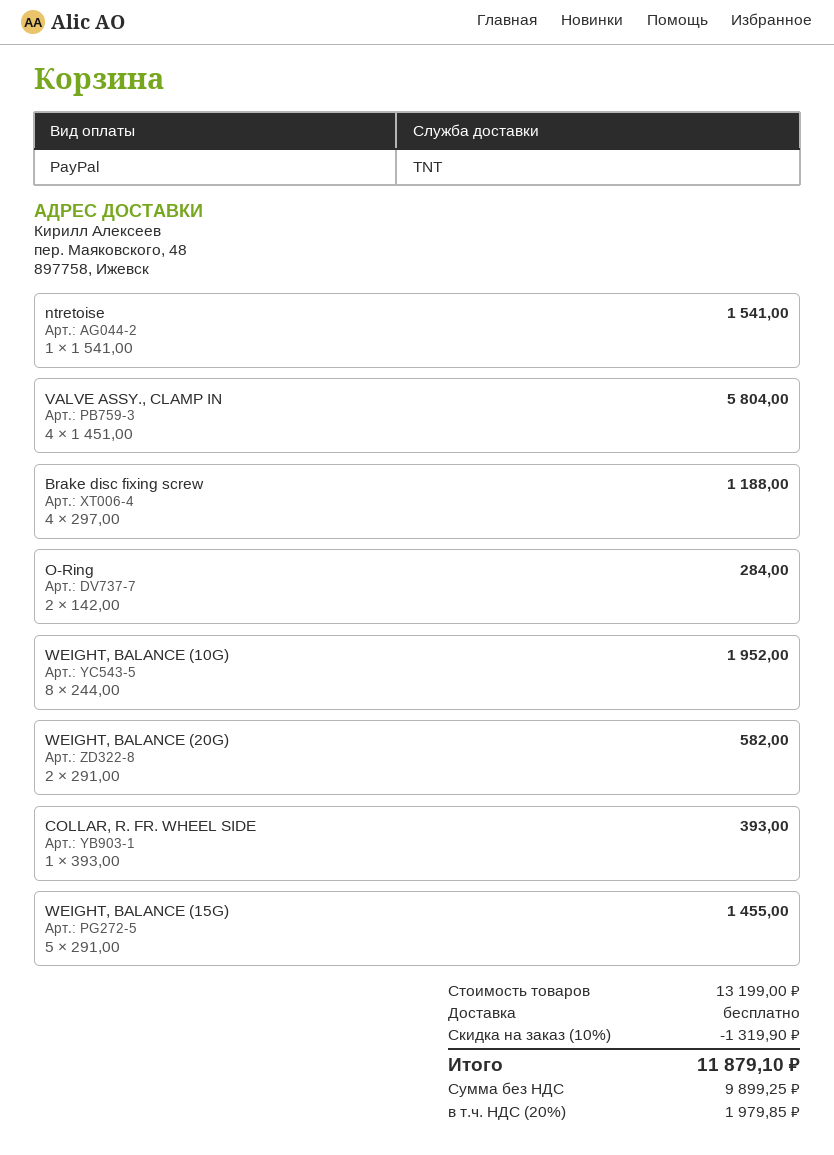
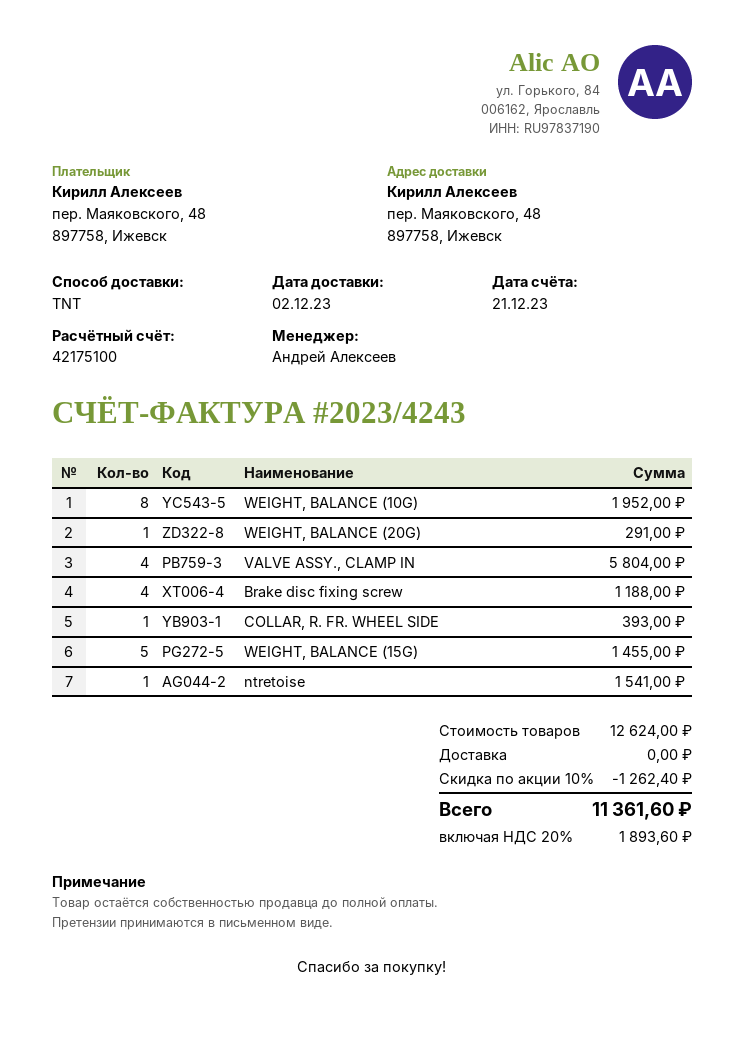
O-Ring: 2 for 284.00 -> none
WEIGHT, BALANCE (20G): 2 for 582.00 -> 1 for 291.00
subtotal: 13199.00 -> 12624.00
discount: 10% = 1319.90 -> 10% = 1262.40
tax: 20% = 1979.85 -> 20% = 1893.60
total: 11879.10 -> 11361.60

